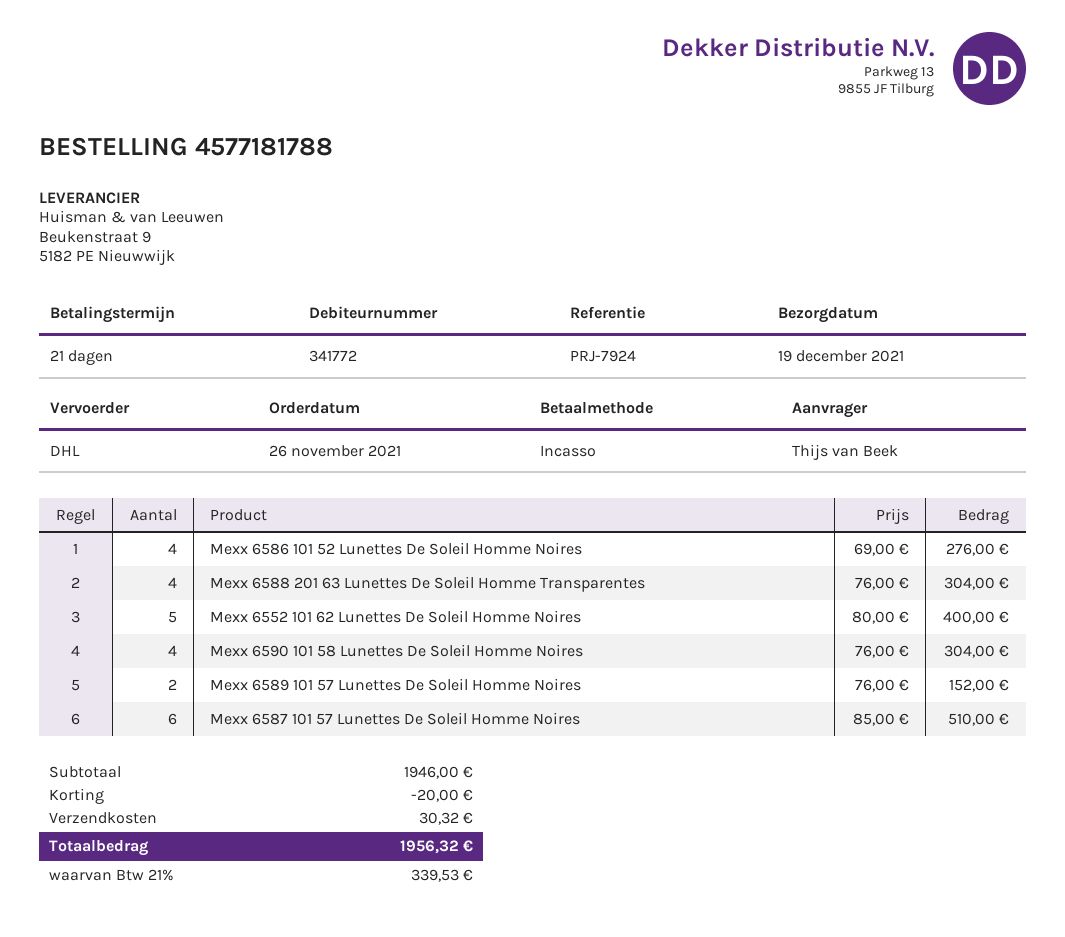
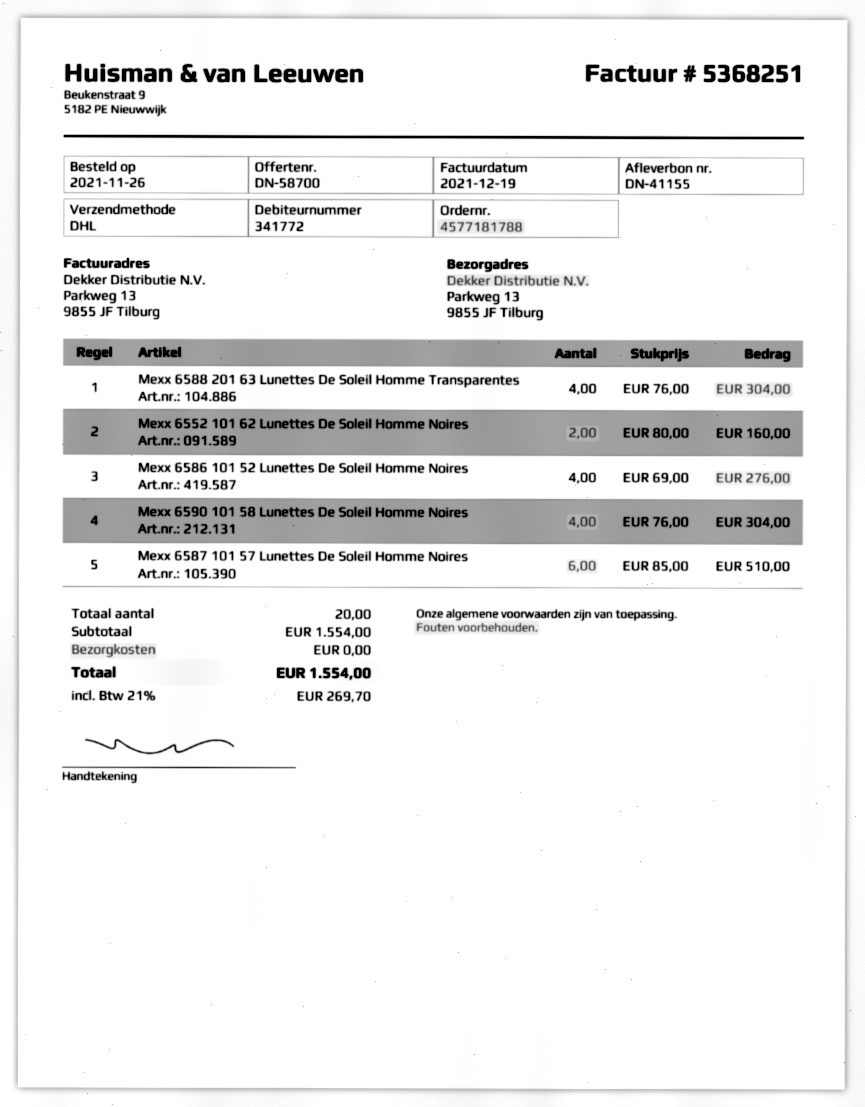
Mexx 6552 101 62 Lunettes De Soleil Homme Noires: 5 x 80.00 = 400.00 -> 2 x 80.00 = 160.00
Mexx 6589 101 57 Lunettes De Soleil Homme Noires: 2 x 76.00 = 152.00 -> none
subtotal: 1946.00 -> 1554.00
discount: 20.00 -> none
shipping: 30.32 -> 0.00
tax: 21% = 339.53 -> 21% = 269.70
total: 1956.32 -> 1554.00

